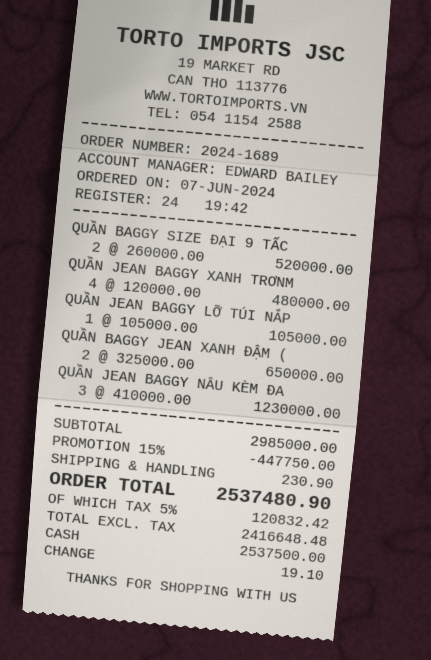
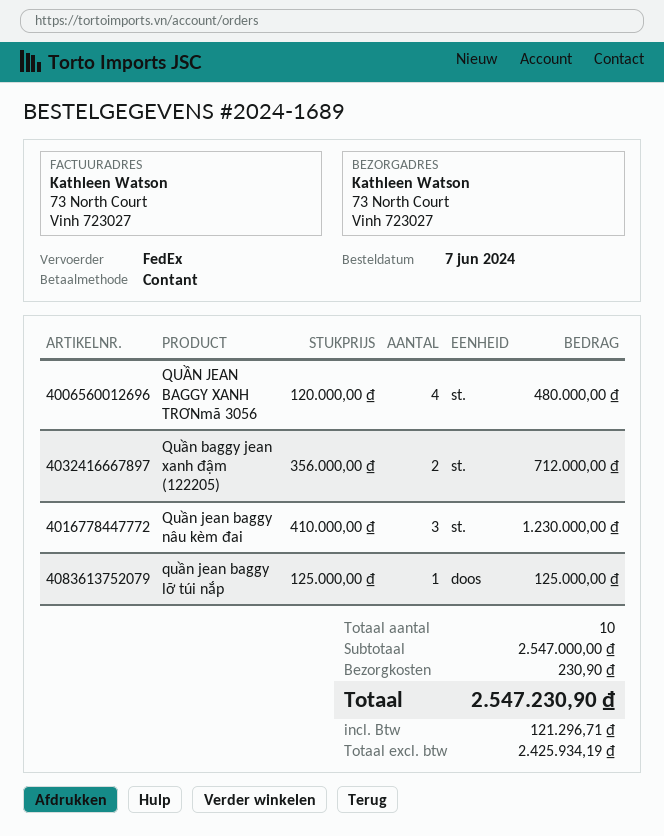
QUẦN BAGGY SIZE ĐẠI 9 TẤC: 2 x 260000.00 = 520000.00 -> none
QUẦN JEAN BAGGY LỠ TÚI NẮP: 1 x 105000.00 = 105000.00 -> 1 x 125000.00 = 125000.00
QUẦN BAGGY JEAN XANH ĐẬM (: 2 x 325000.00 = 650000.00 -> 2 x 356000.00 = 712000.00
subtotal: 2985000.00 -> 2547000.00
discount: 15% = 447750.00 -> none
net: 2416648.48 -> 2425934.19
tax: 120832.42 -> 121296.71
total: 2537480.90 -> 2547230.90

